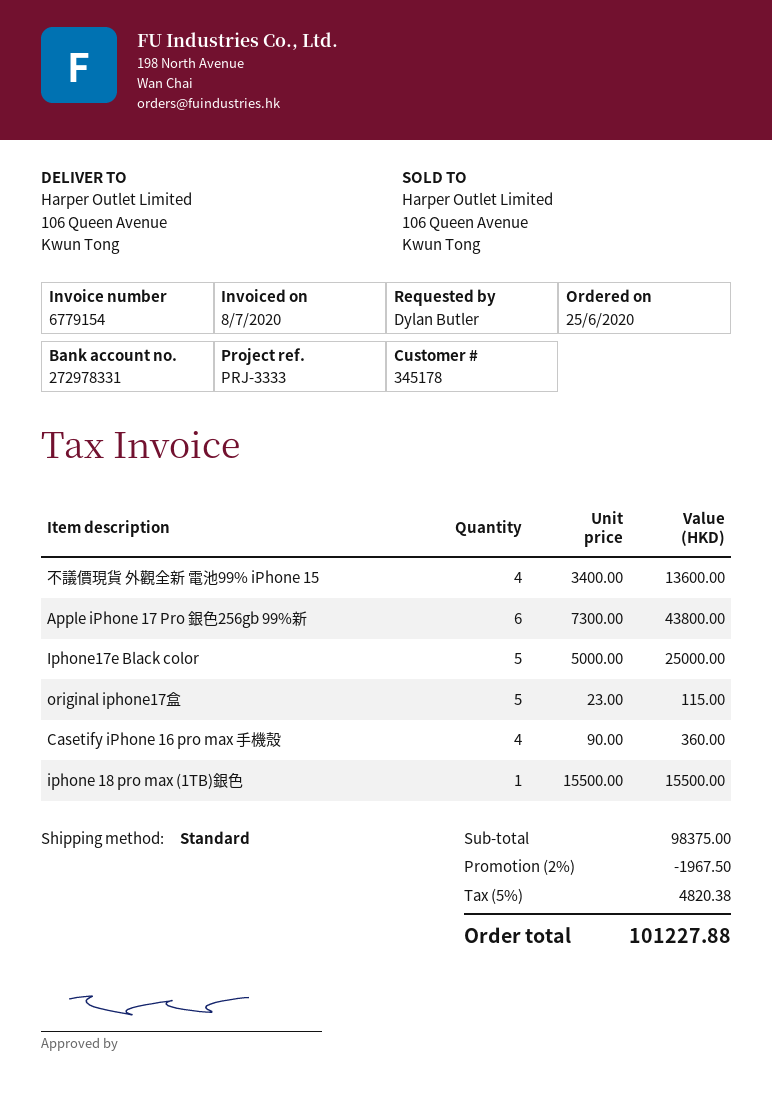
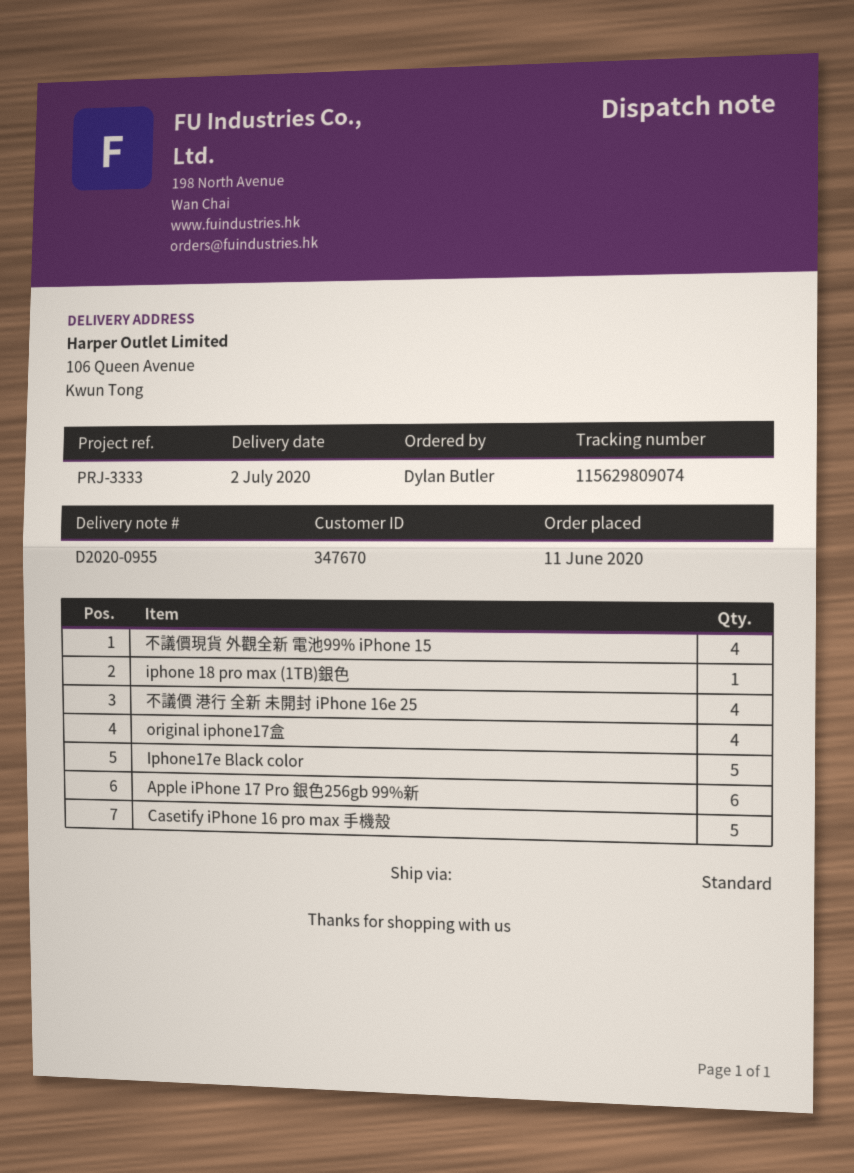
order date: 2020-06-25 -> 2020-06-11
customer number: 345178 -> 347670
original iphone17盒: 5 -> 4
Casetify iPhone 16 pro max 手機殼: 4 -> 5
不議價 港行 全新 未開封 iPhone 16e 25: none -> 4

